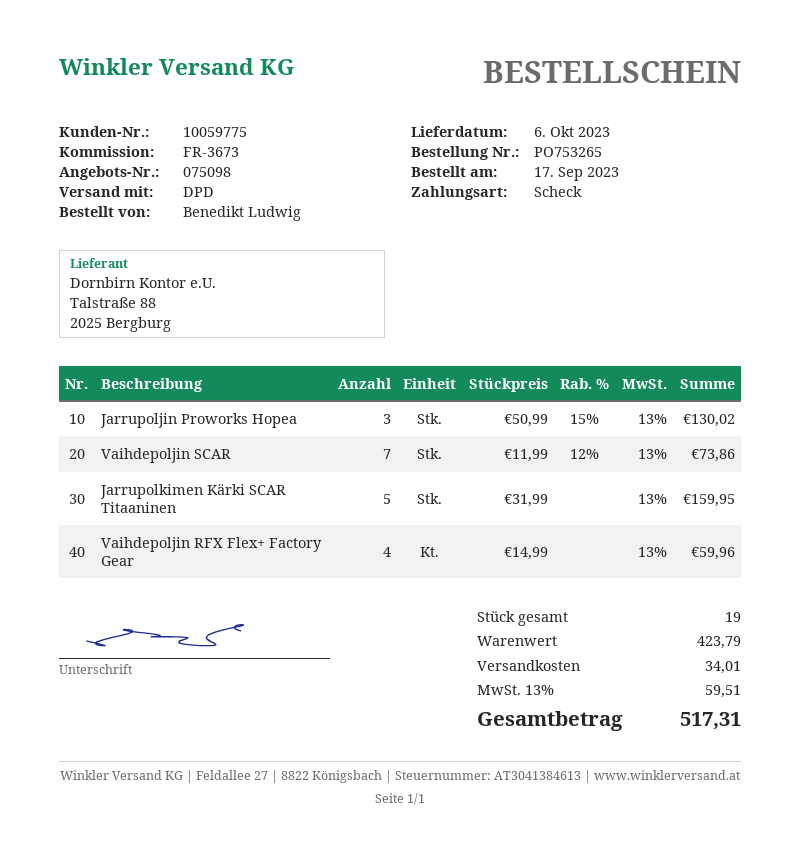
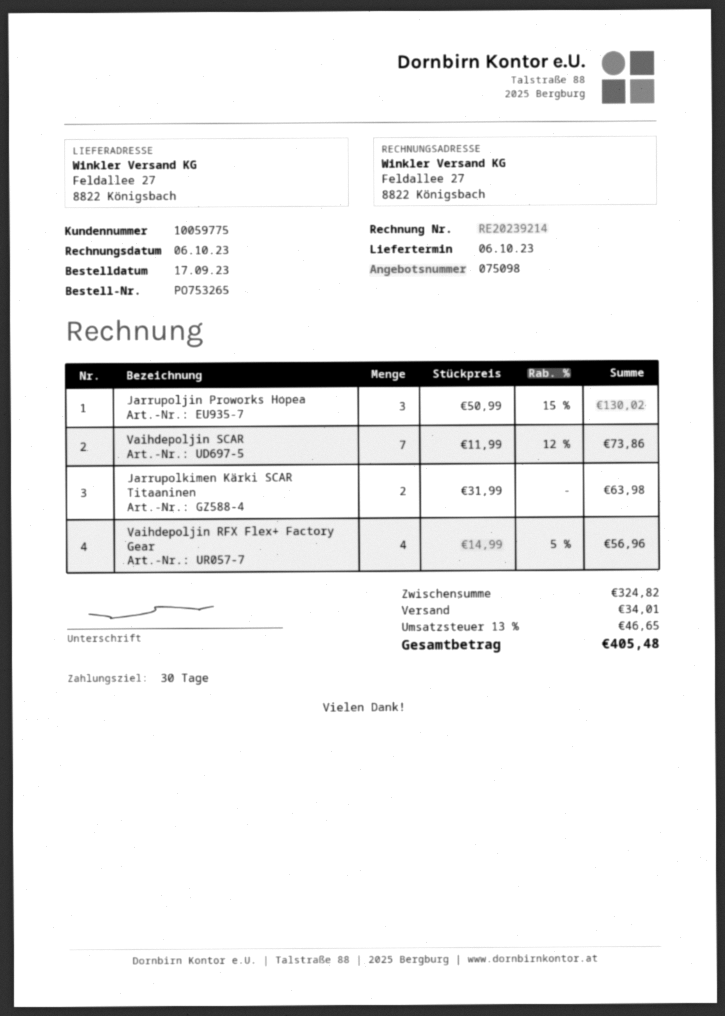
Jarrupolkimen Kärki SCAR Titaaninen: 5 x 31.99 = 159.95 -> 2 x 31.99 = 63.98
Vaihdepoljin RFX Flex+ Factory Gear: 4 x 14.99 = 59.96 -> 4 x 14.99 - 5% = 56.96
subtotal: 423.79 -> 324.82
tax: 13% = 59.51 -> 13% = 46.65
total: 517.31 -> 405.48

